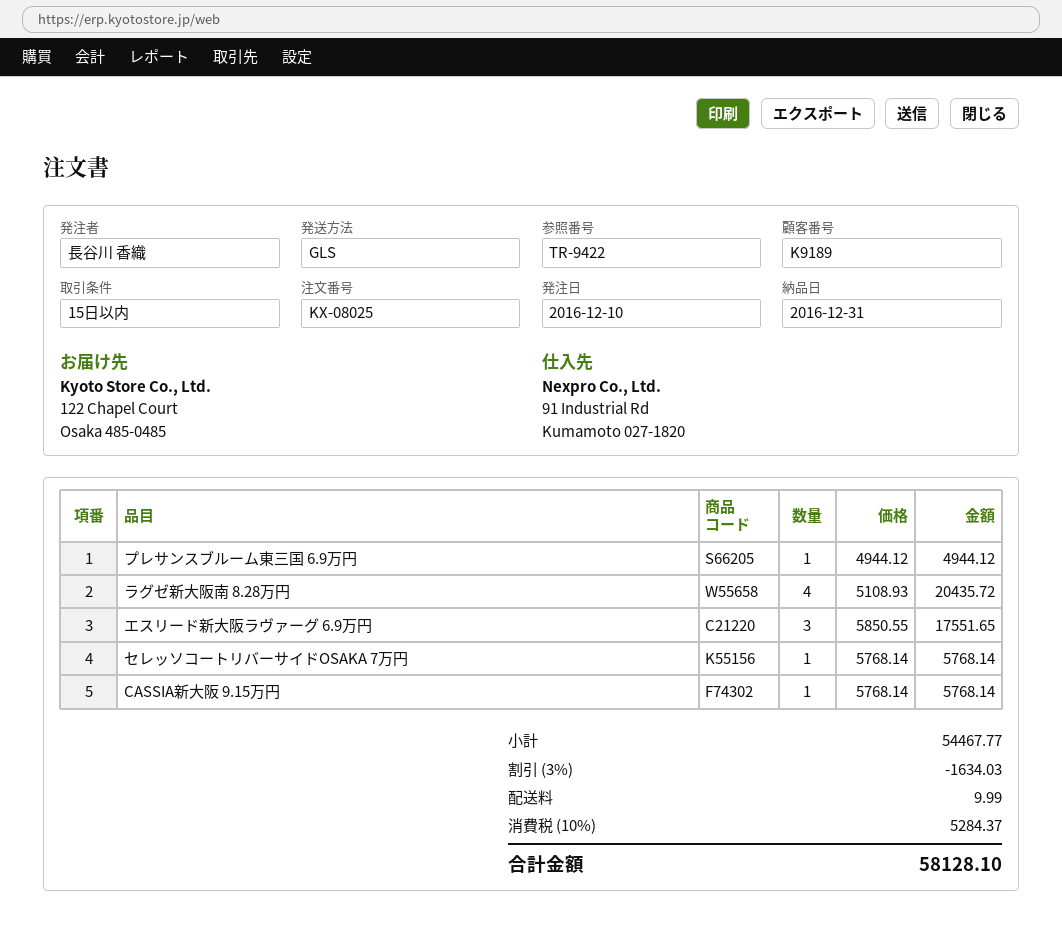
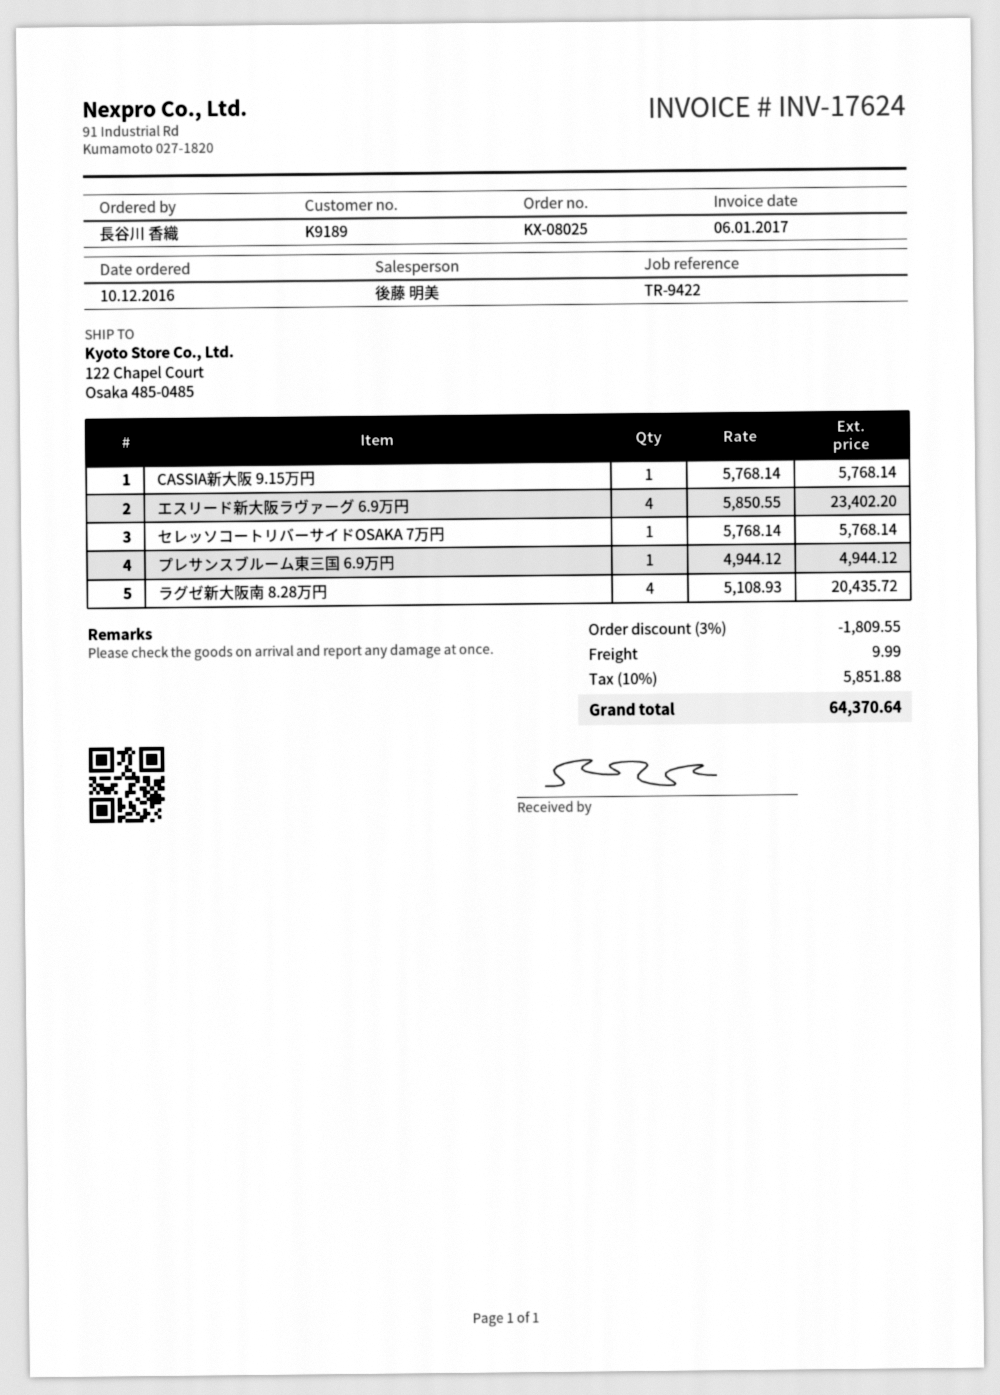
エスリード新大阪ラヴァーグ 6.9万円: 3 x 5850.55 = 17551.65 -> 4 x 5850.55 = 23402.20
discount: 3% = 1634.03 -> 3% = 1809.55
tax: 10% = 5284.37 -> 10% = 5851.88
total: 58128.10 -> 64370.64

